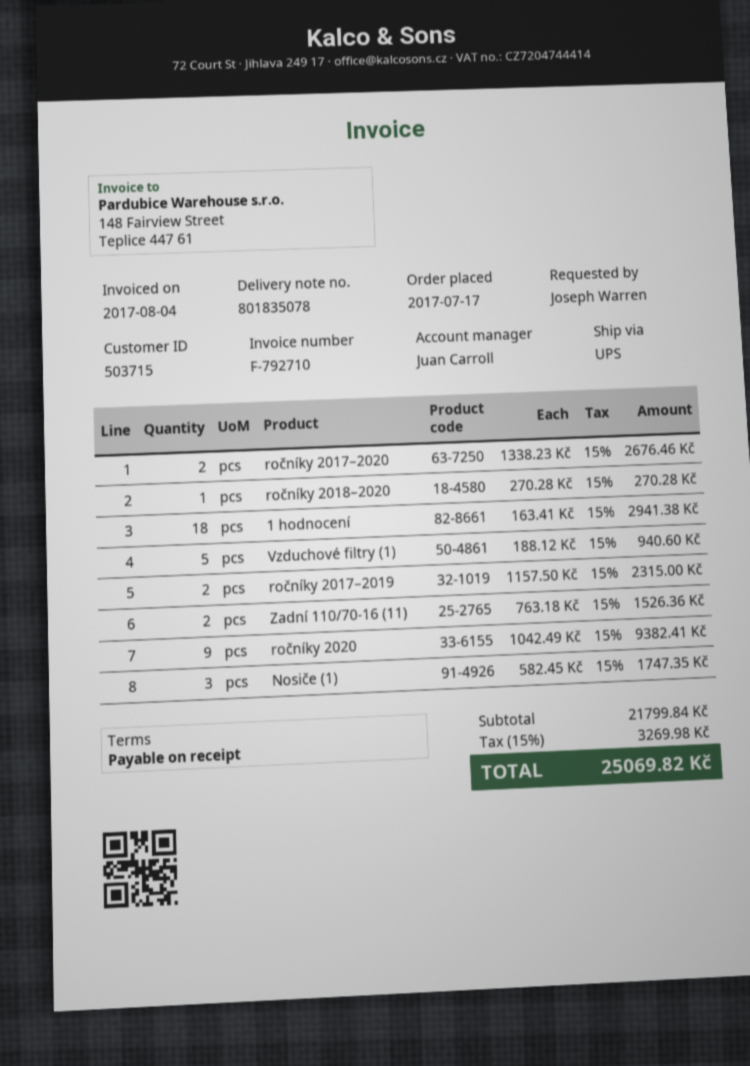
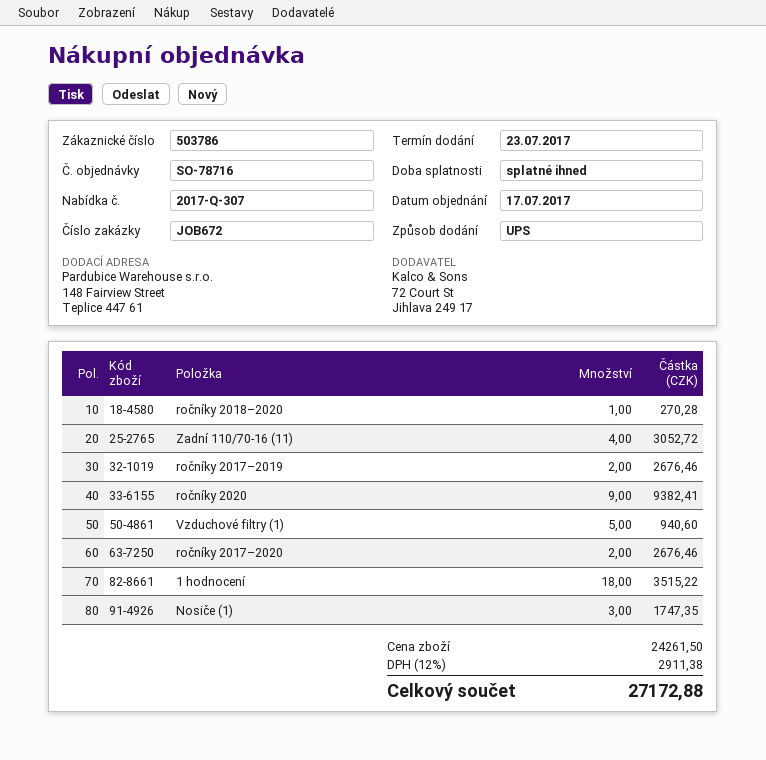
customer number: 503715 -> 503786
1 hodnocení: 18 for 2941.38 -> 18 for 3515.22
ročníky 2017–2019: 2 for 2315.00 -> 2 for 2676.46
Zadní 110/70-16 (11): 2 for 1526.36 -> 4 for 3052.72
subtotal: 21799.84 -> 24261.50
tax: 15% = 3269.98 -> 12% = 2911.38
total: 25069.82 -> 27172.88

